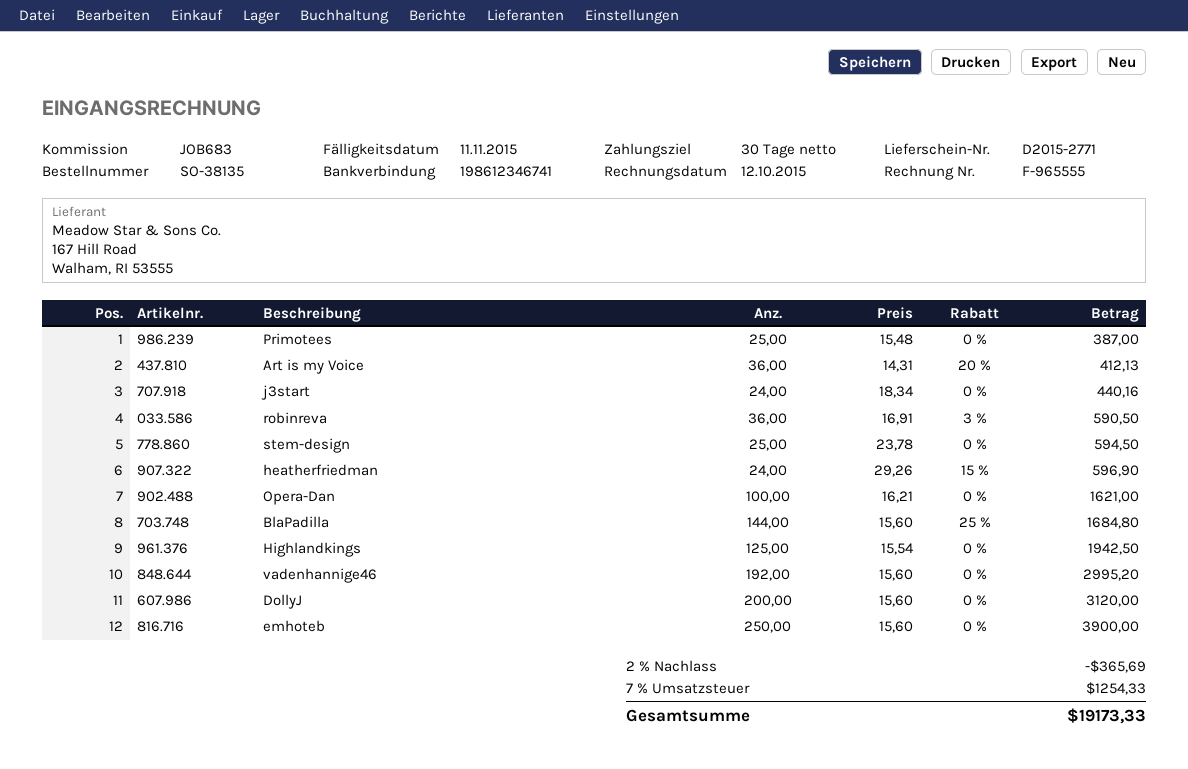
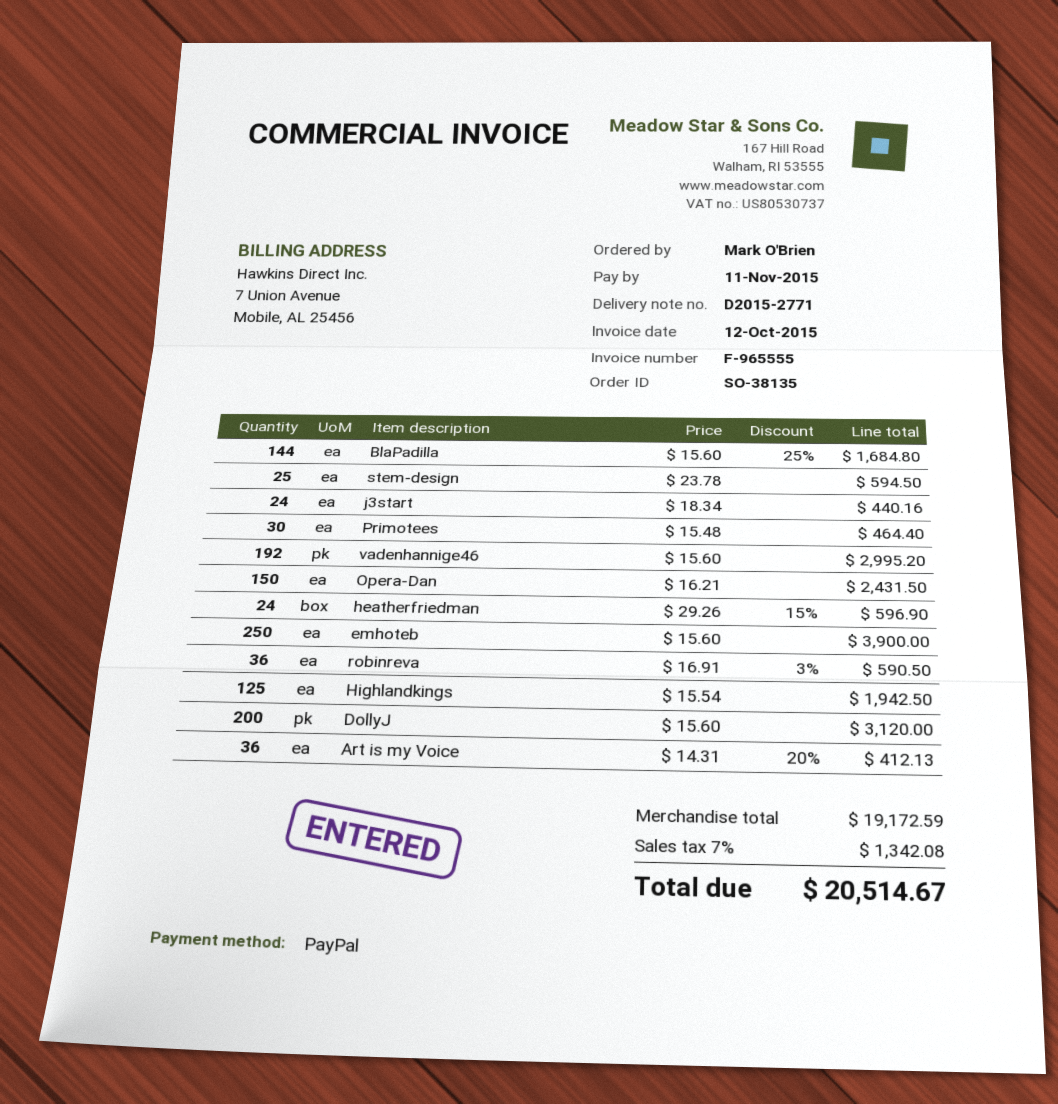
Primotees: 25 x 15.48 = 387.00 -> 30 x 15.48 = 464.40
Opera-Dan: 100 x 16.21 = 1621.00 -> 150 x 16.21 = 2431.50
discount: 2% = 365.69 -> none
tax: 7% = 1254.33 -> 7% = 1342.08
total: 19173.33 -> 20514.67

